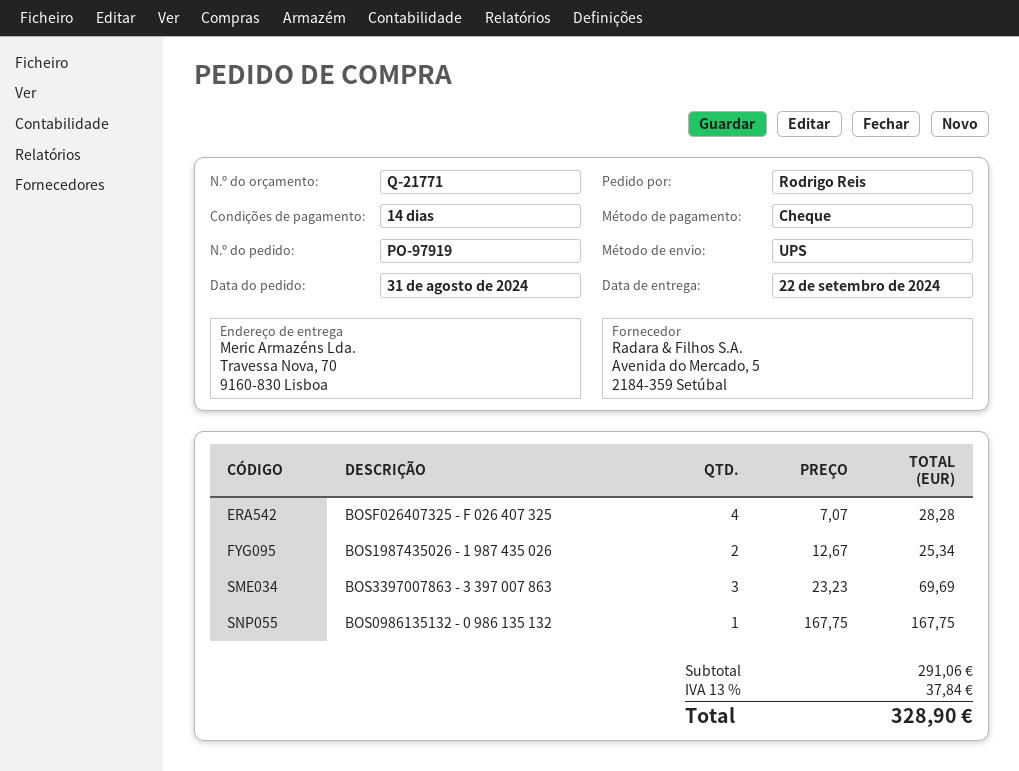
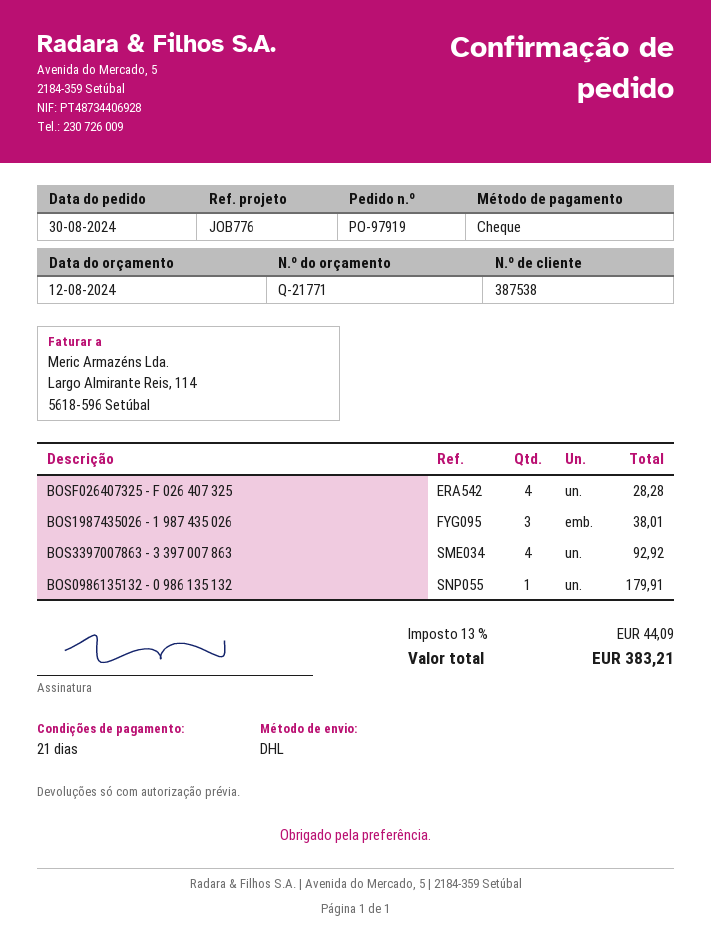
order date: 2024-08-31 -> 2024-08-30
payment terms: 14 days -> 21 days
shipping method: UPS -> DHL
BOS1987435026 - 1 987 435 026: 2 for 25.34 -> 3 for 38.01
BOS3397007863 - 3 397 007 863: 3 for 69.69 -> 4 for 92.92
BOS0986135132 - 0 986 135 132: 1 for 167.75 -> 1 for 179.91
tax: 13% = 37.84 -> 13% = 44.09
total: 328.90 -> 383.21

